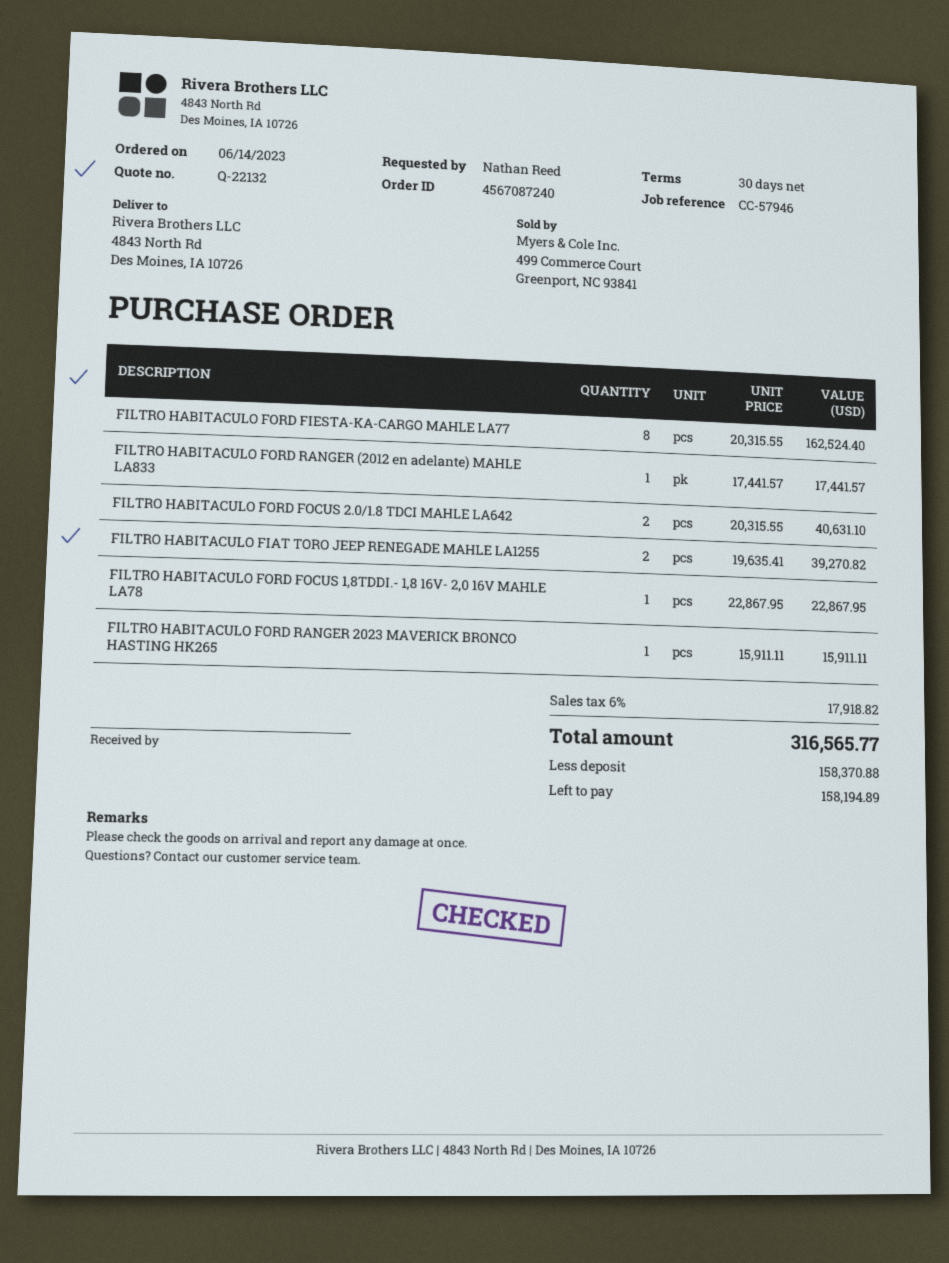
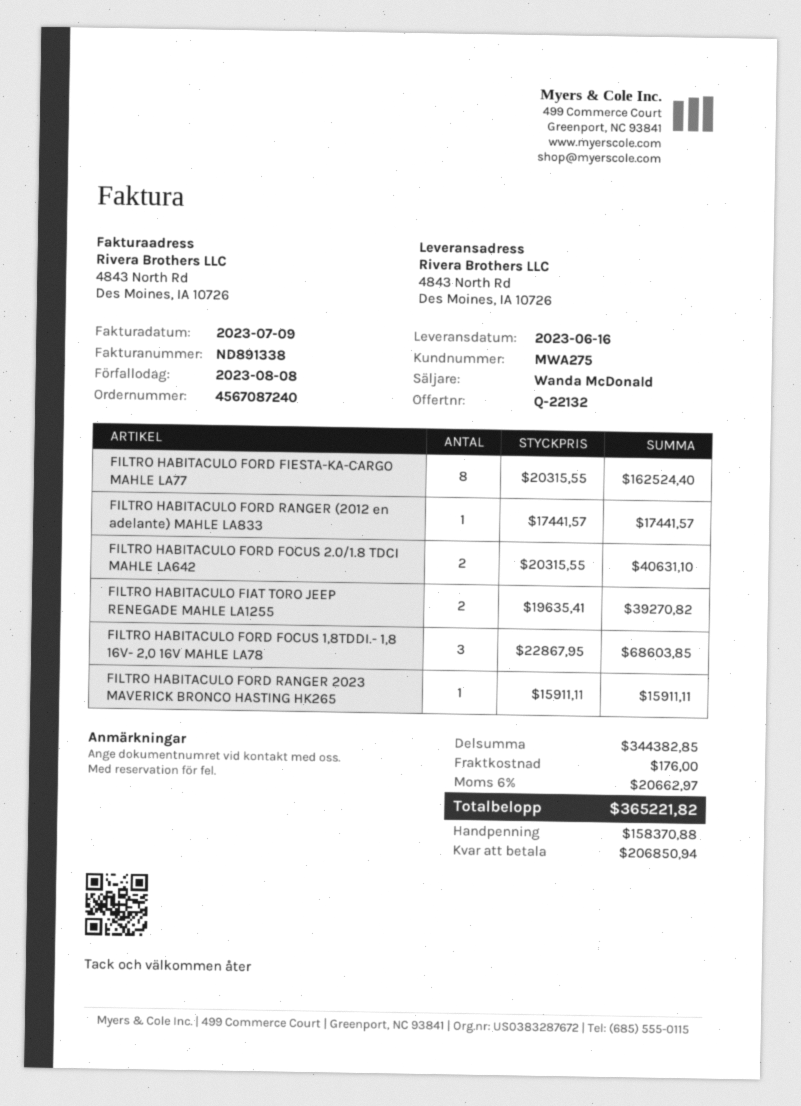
FILTRO HABITACULO FORD FOCUS 1,8TDDI.- 1,8 16V- 2,0 16V MAHLE LA78: 1 x 22867.95 = 22867.95 -> 3 x 22867.95 = 68603.85
shipping: none -> 176.00
tax: 6% = 17918.82 -> 6% = 20662.97
total: 316565.77 -> 365221.82
balance: 158194.89 -> 206850.94

